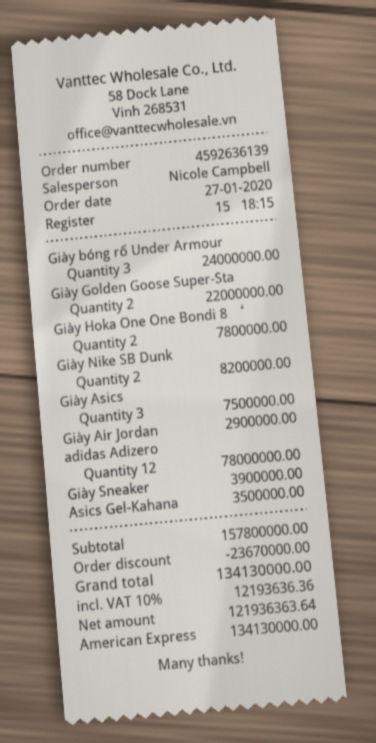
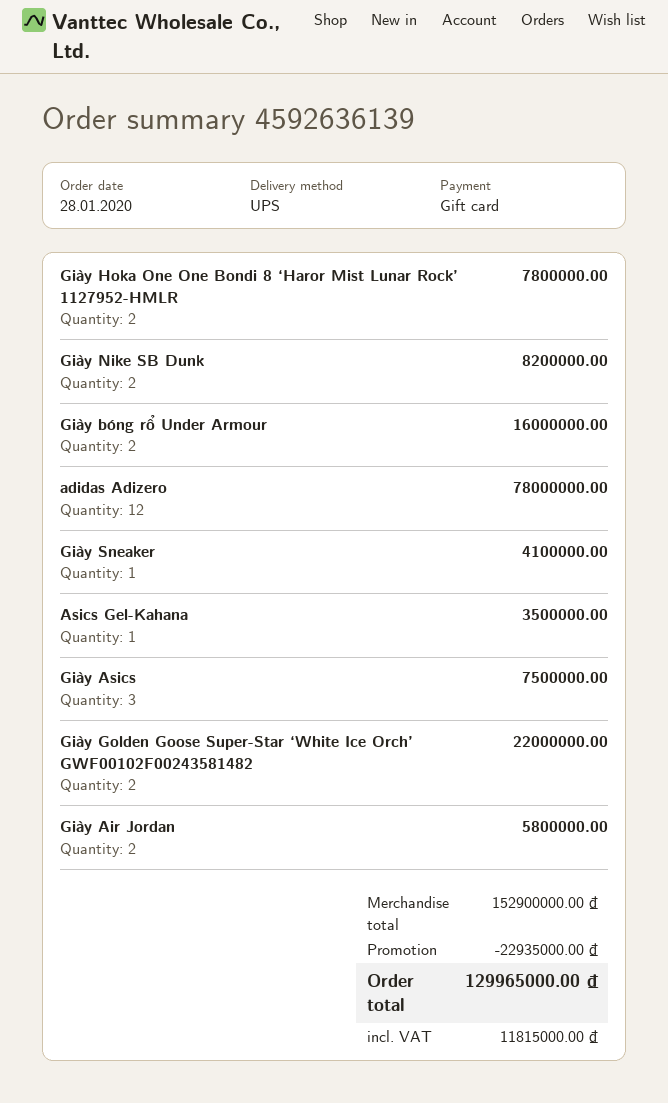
order date: 2020-01-27 -> 2020-01-28
payment method: American Express -> gift card
Giày bóng rổ Under Armour: 3 for 24000000.00 -> 2 for 16000000.00
Giày Air Jordan: 1 for 2900000.00 -> 2 for 5800000.00
Giày Sneaker: 1 for 3900000.00 -> 1 for 4100000.00
subtotal: 157800000.00 -> 152900000.00
discount: 23670000.00 -> 22935000.00
tax: 12193636.36 -> 11815000.00
total: 134130000.00 -> 129965000.00

